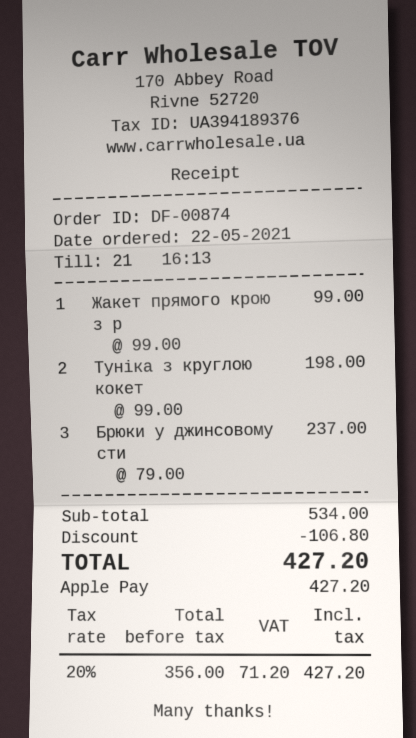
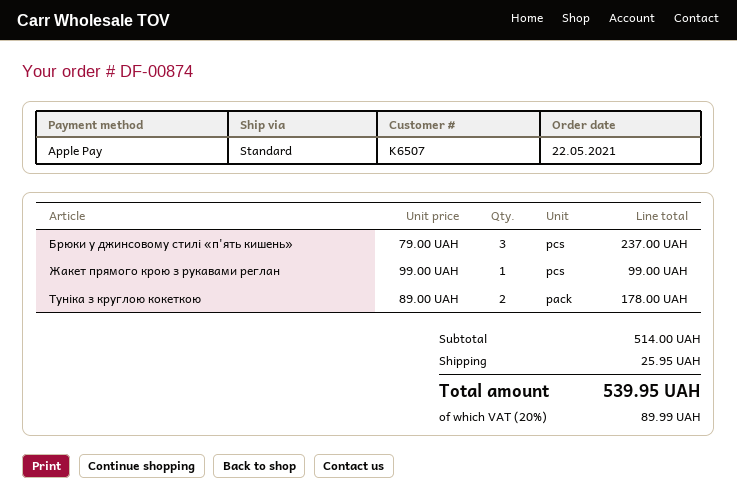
Туніка з круглою кокет: 2 x 99.00 = 198.00 -> 2 x 89.00 = 178.00
subtotal: 534.00 -> 514.00
discount: 106.80 -> none
shipping: none -> 25.95
tax: 20% = 71.20 -> 20% = 89.99
total: 427.20 -> 539.95

